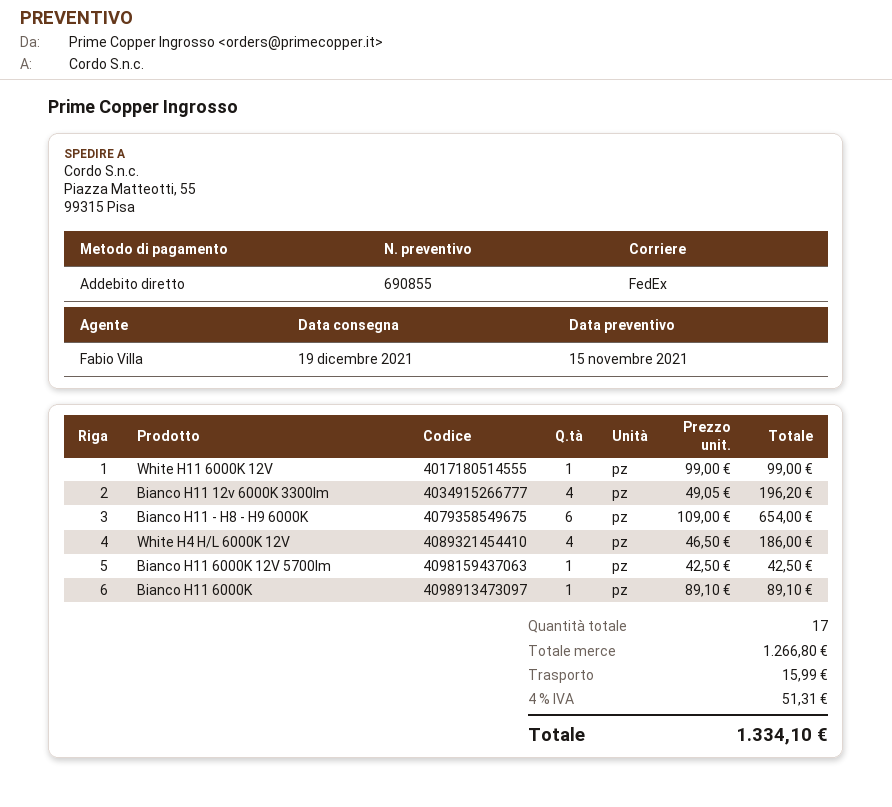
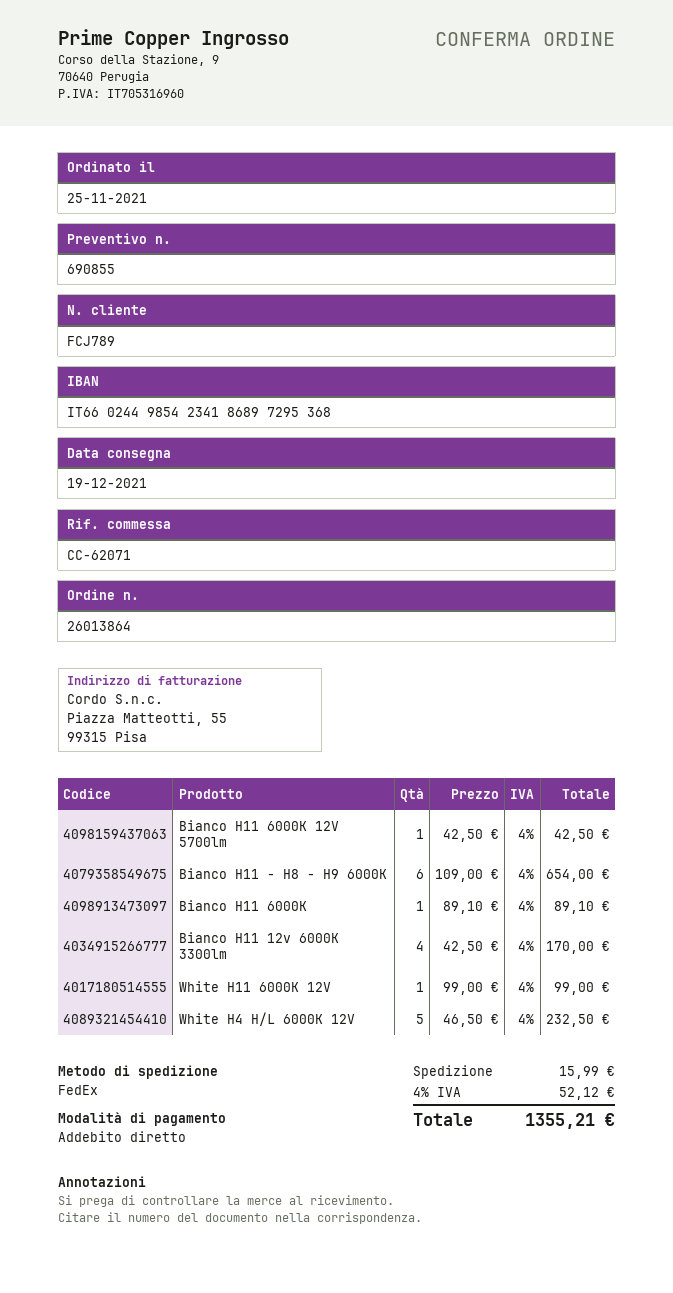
Bianco H11 12v 6000K 3300lm: 4 x 49.05 = 196.20 -> 4 x 42.50 = 170.00
White H4 H/L 6000K 12V: 4 x 46.50 = 186.00 -> 5 x 46.50 = 232.50
tax: 4% = 51.31 -> 4% = 52.12
total: 1334.10 -> 1355.21

